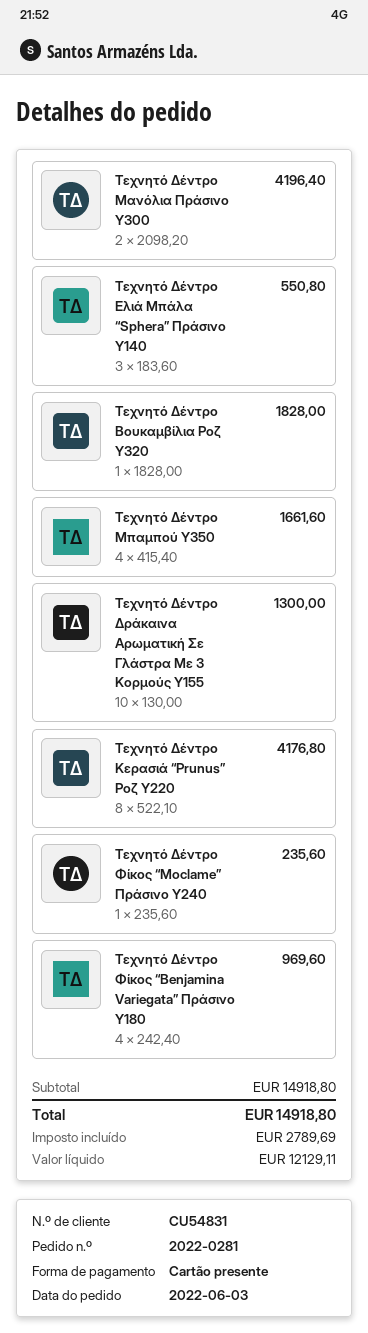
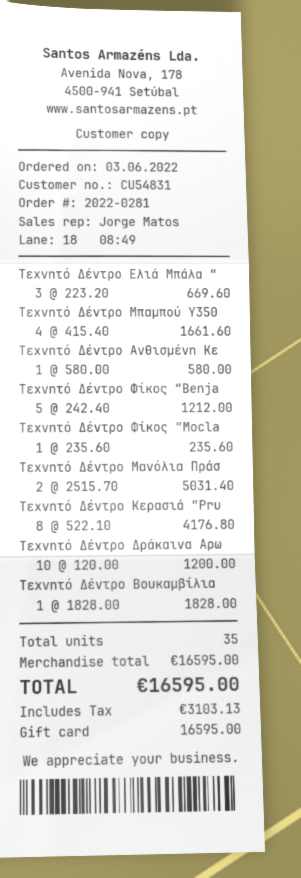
Τεχνητό Δέντρο Μανόλια Πράσινο Υ300: 2 x 2098.20 = 4196.40 -> 2 x 2515.70 = 5031.40
Τεχνητό Δέντρο Ελιά Μπάλα “Sphera” Πράσινο Υ140: 3 x 183.60 = 550.80 -> 3 x 223.20 = 669.60
Τεχνητό Δέντρο Δράκαινα Αρωματική Σε Γλάστρα Με 3 Κορμούς Υ155: 10 x 130.00 = 1300.00 -> 10 x 120.00 = 1200.00
Τεχνητό Δέντρο Φίκος “Benjamina Variegata” Πράσινο Υ180: 4 x 242.40 = 969.60 -> 5 x 242.40 = 1212.00
Τεχνητό Δέντρο Ανθισμένη Κε: none -> 1 x 580.00 = 580.00
subtotal: 14918.80 -> 16595.00
tax: 2789.69 -> 3103.13
total: 14918.80 -> 16595.00

